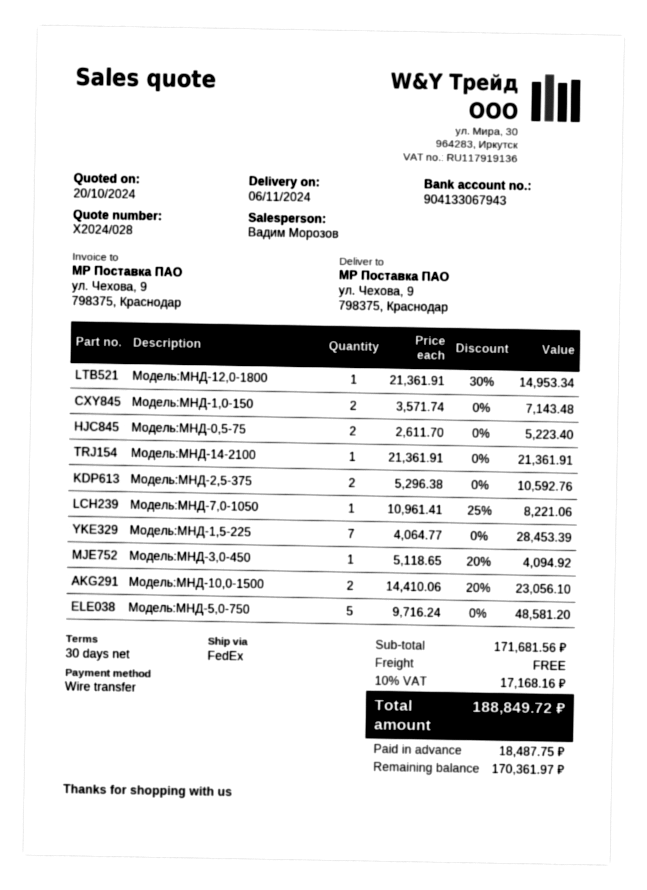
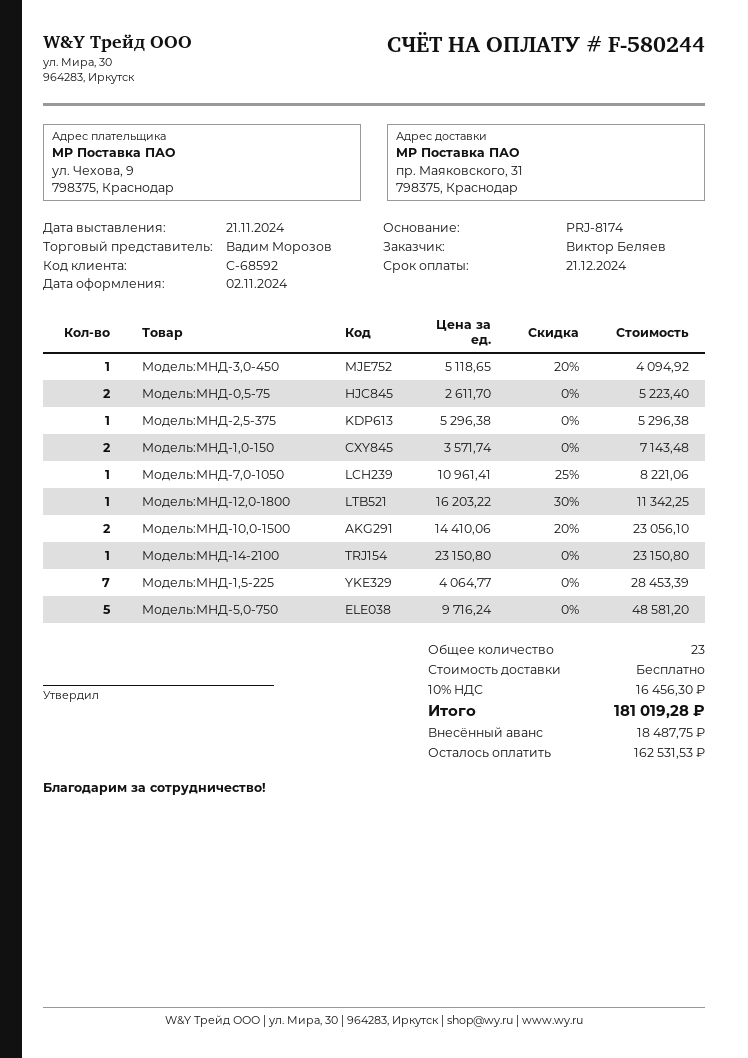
ship to: ул. Чехова, 9, 798375, Краснодар -> пр. Маяковского, 31, 798375, Краснодар
Модель:МНД-12,0-1800: 1 x 21361.91 - 30% = 14953.34 -> 1 x 16203.22 - 30% = 11342.25
Модель:МНД-14-2100: 1 x 21361.91 = 21361.91 -> 1 x 23150.80 = 23150.80
Модель:МНД-2,5-375: 2 x 5296.38 = 10592.76 -> 1 x 5296.38 = 5296.38
tax: 10% = 17168.16 -> 10% = 16456.30
total: 188849.72 -> 181019.28
balance: 170361.97 -> 162531.53

